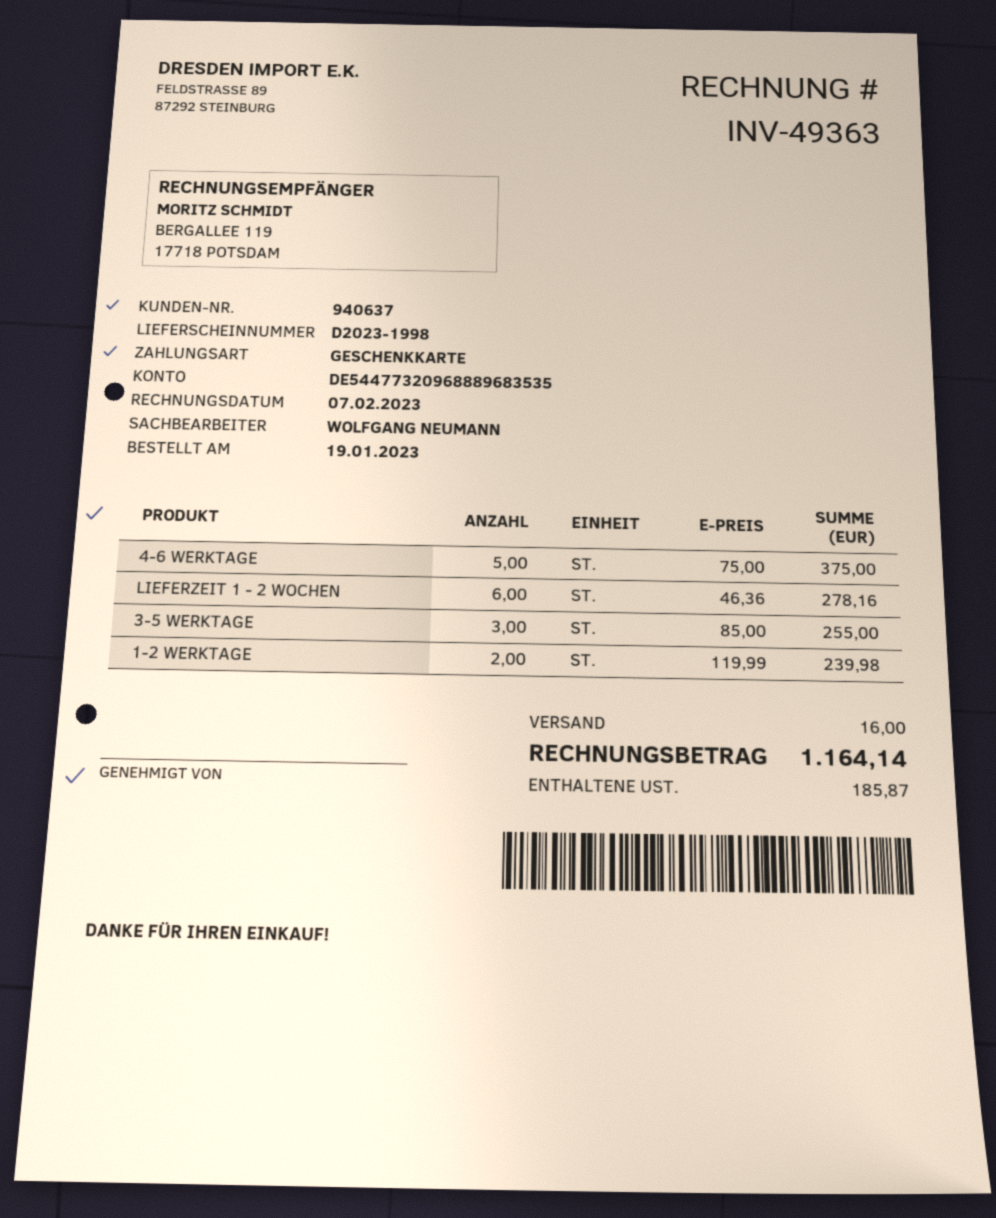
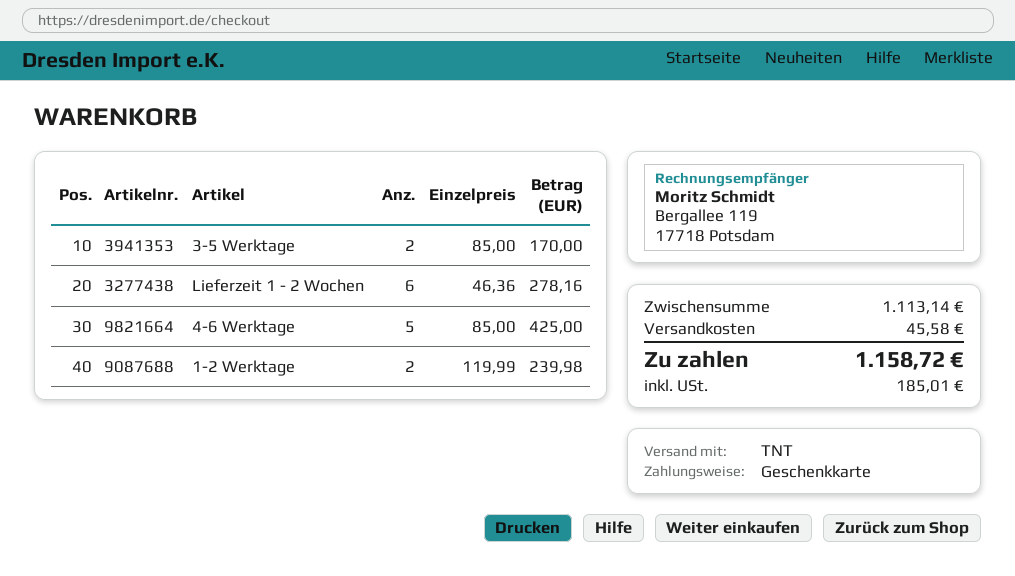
4-6 WERKTAGE: 5 x 75.00 = 375.00 -> 5 x 85.00 = 425.00
3-5 WERKTAGE: 3 x 85.00 = 255.00 -> 2 x 85.00 = 170.00
shipping: 16.00 -> 45.58
tax: 185.87 -> 185.01
total: 1164.14 -> 1158.72

